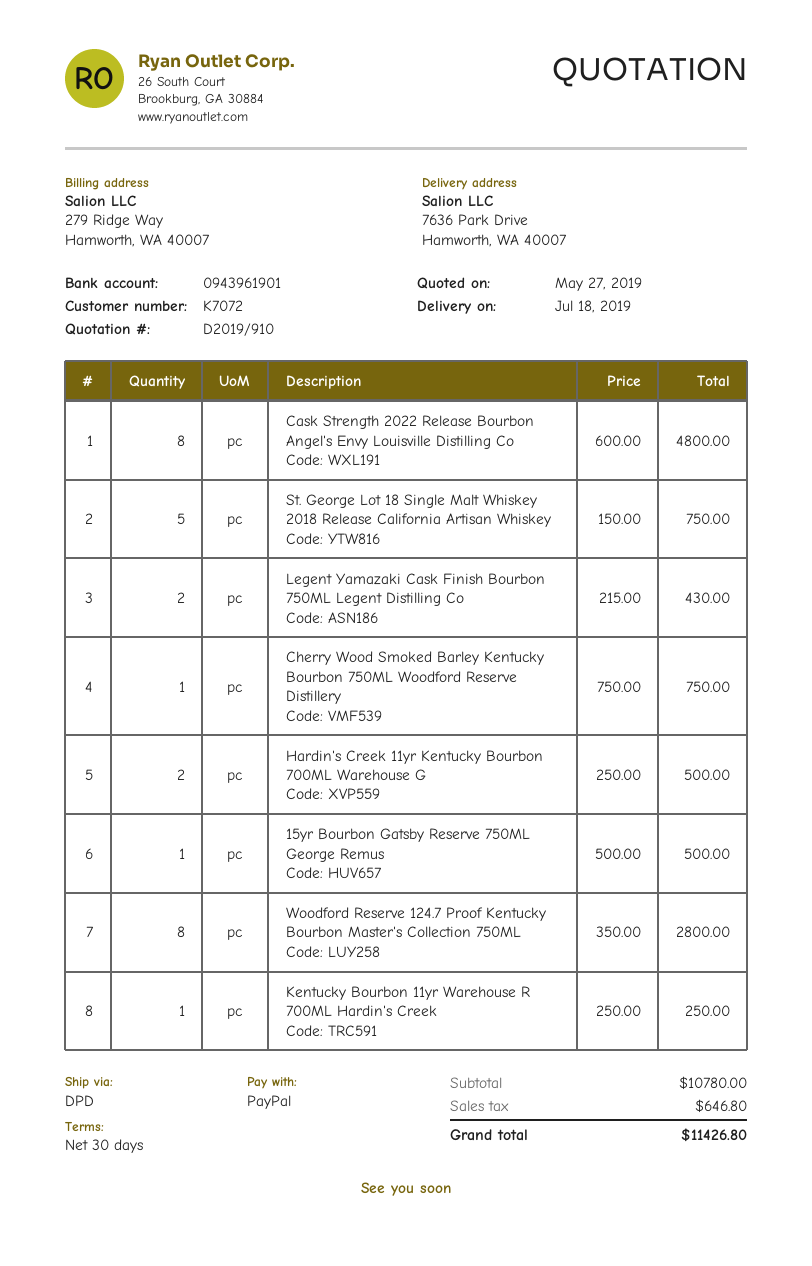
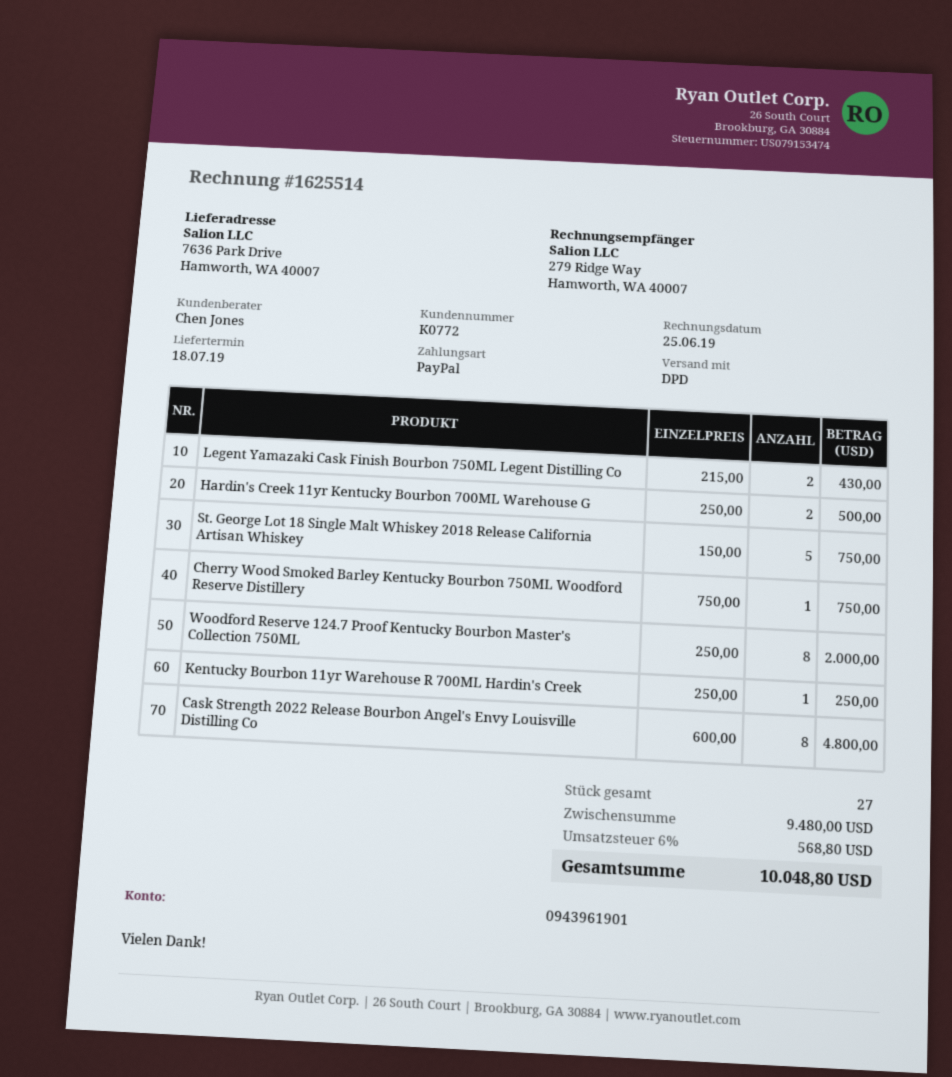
customer number: K7072 -> K0772
15yr Bourbon Gatsby Reserve 750ML George Remus: 1 x 500.00 = 500.00 -> none
Woodford Reserve 124.7 Proof Kentucky Bourbon Master's Collection 750ML: 8 x 350.00 = 2800.00 -> 8 x 250.00 = 2000.00
subtotal: 10780.00 -> 9480.00
tax: 646.80 -> 568.80
total: 11426.80 -> 10048.80

